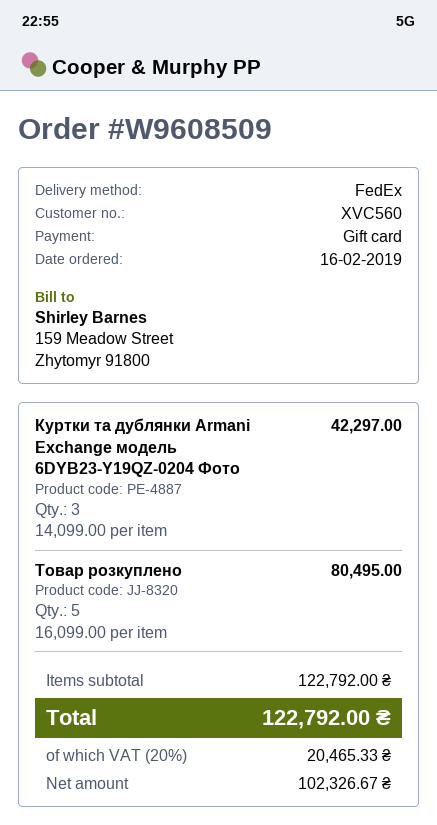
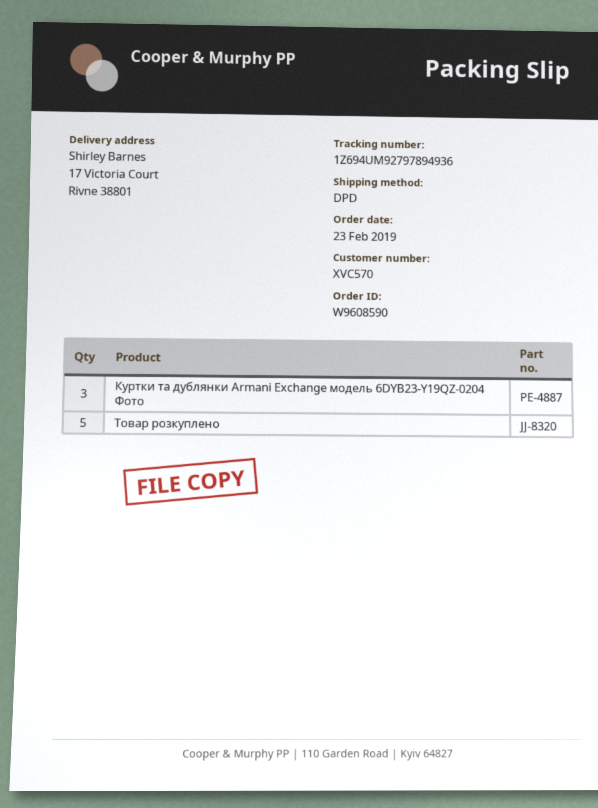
order number: W9608509 -> W9608590
order date: 2019-02-16 -> 2019-02-23
customer number: XVC560 -> XVC570
shipping method: FedEx -> DPD

